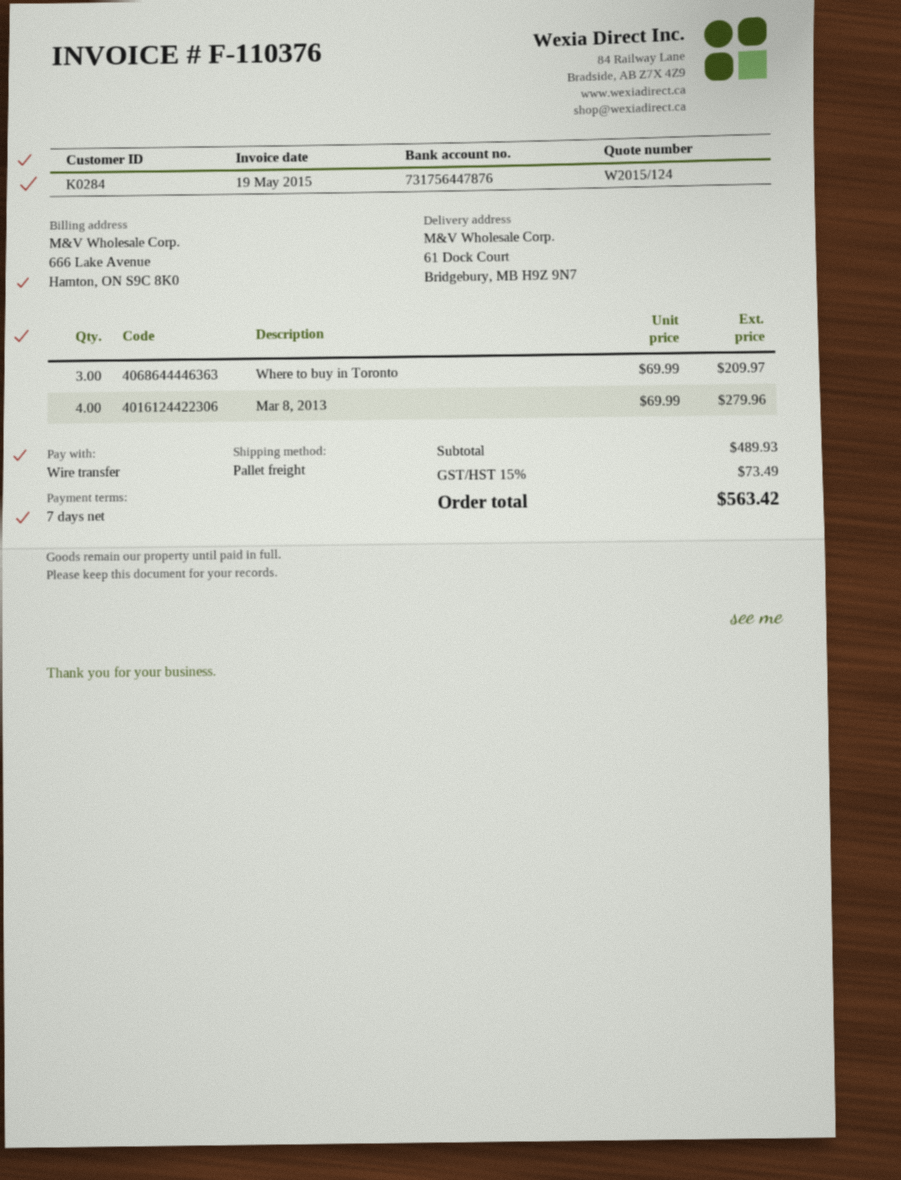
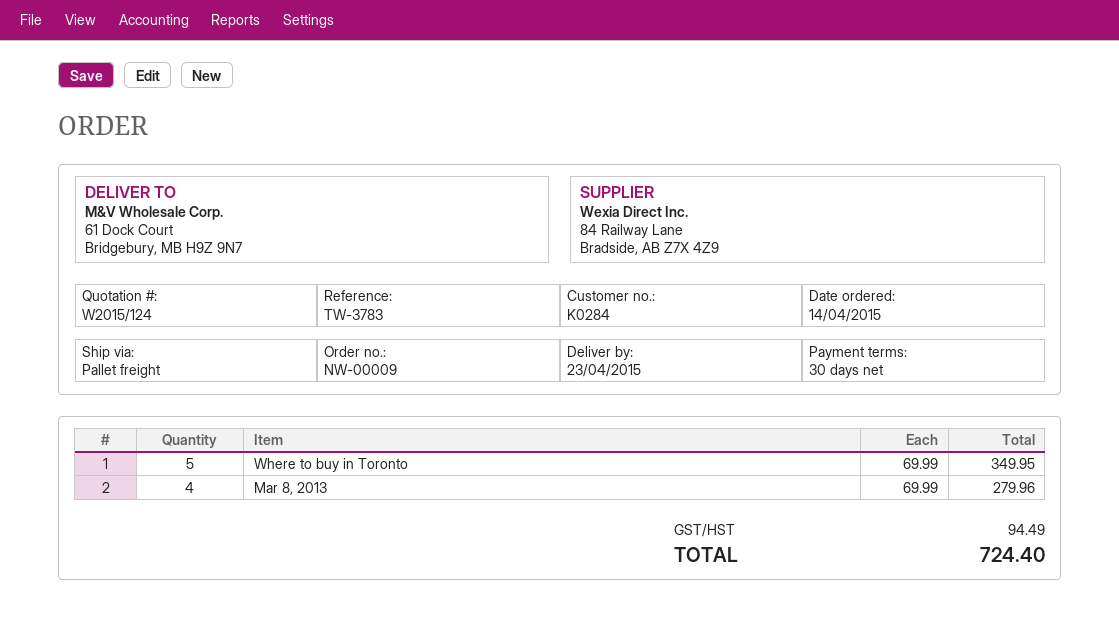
payment terms: 7 days -> 30 days
Where to buy in Toronto: 3 x 69.99 = 209.97 -> 5 x 69.99 = 349.95
tax: 73.49 -> 94.49
total: 563.42 -> 724.40

